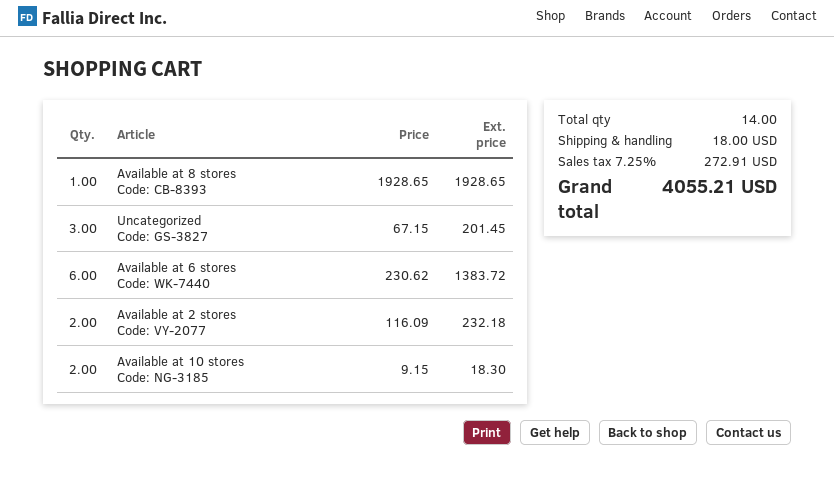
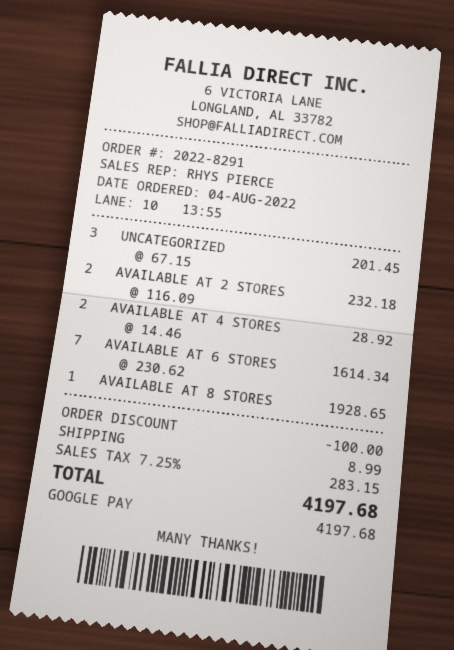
Available at 6 stores: 6 x 230.62 = 1383.72 -> 7 x 230.62 = 1614.34
Available at 10 stores: 2 x 9.15 = 18.30 -> none
AVAILABLE AT 4 STORES: none -> 2 x 14.46 = 28.92
discount: none -> 100.00
shipping: 18.00 -> 8.99
tax: 7.25% = 272.91 -> 7.25% = 283.15
total: 4055.21 -> 4197.68

